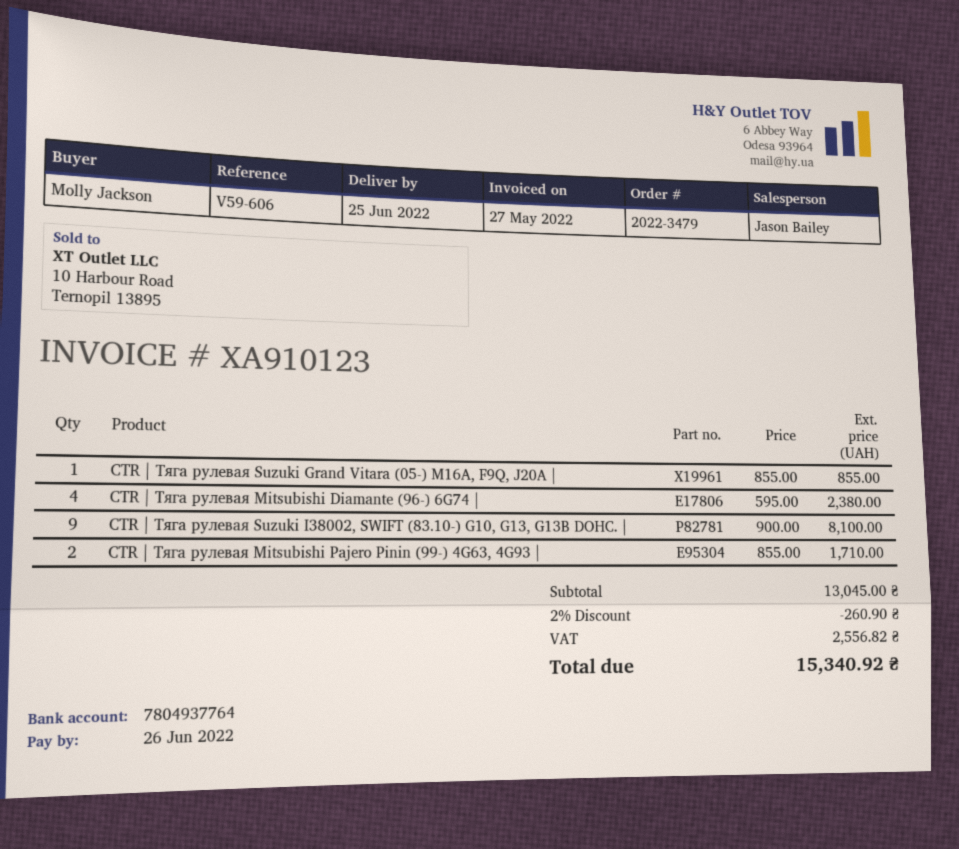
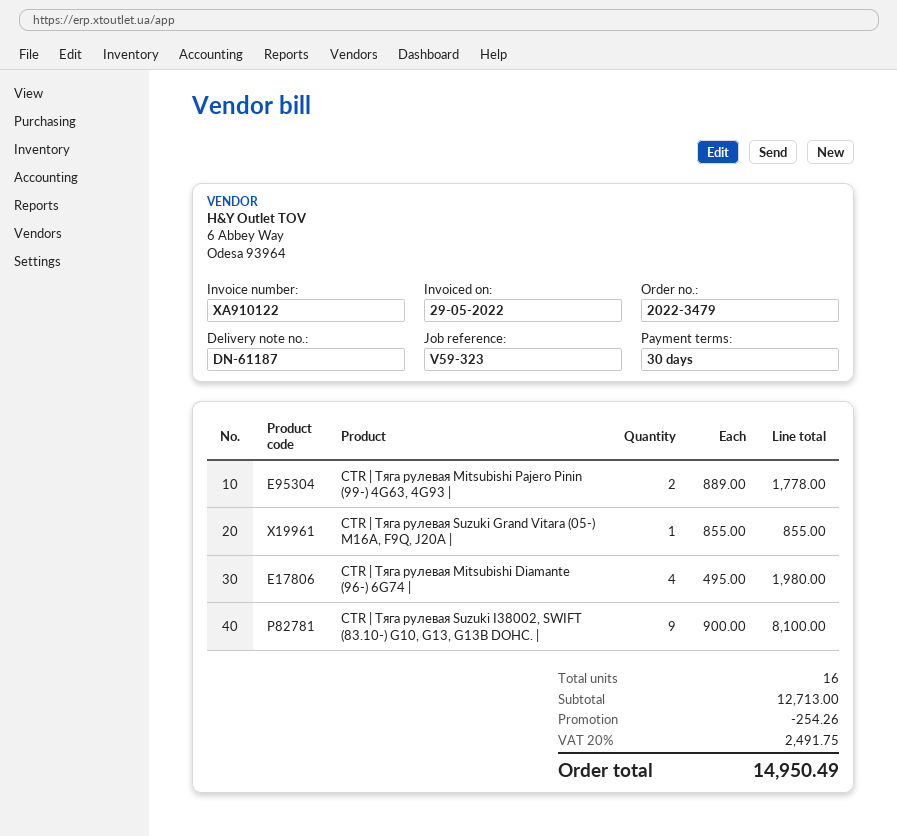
invoice number: XA910123 -> XA910122
invoice date: 2022-05-27 -> 2022-05-29
reference: V59-606 -> V59-323
CTR | Тяга рулевая Mitsubishi Diamante (96-) 6G74 |: 4 x 595.00 = 2380.00 -> 4 x 495.00 = 1980.00
CTR | Тяга рулевая Mitsubishi Pajero Pinin (99-) 4G63, 4G93 |: 2 x 855.00 = 1710.00 -> 2 x 889.00 = 1778.00
subtotal: 13045.00 -> 12713.00
discount: 260.90 -> 254.26
tax: 2556.82 -> 2491.75
total: 15340.92 -> 14950.49

